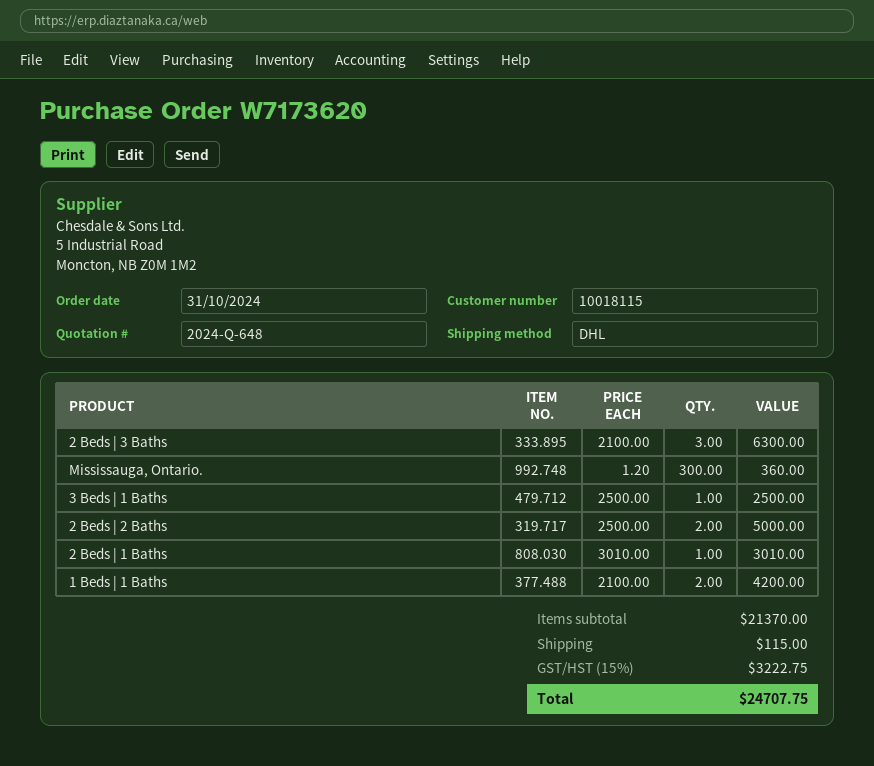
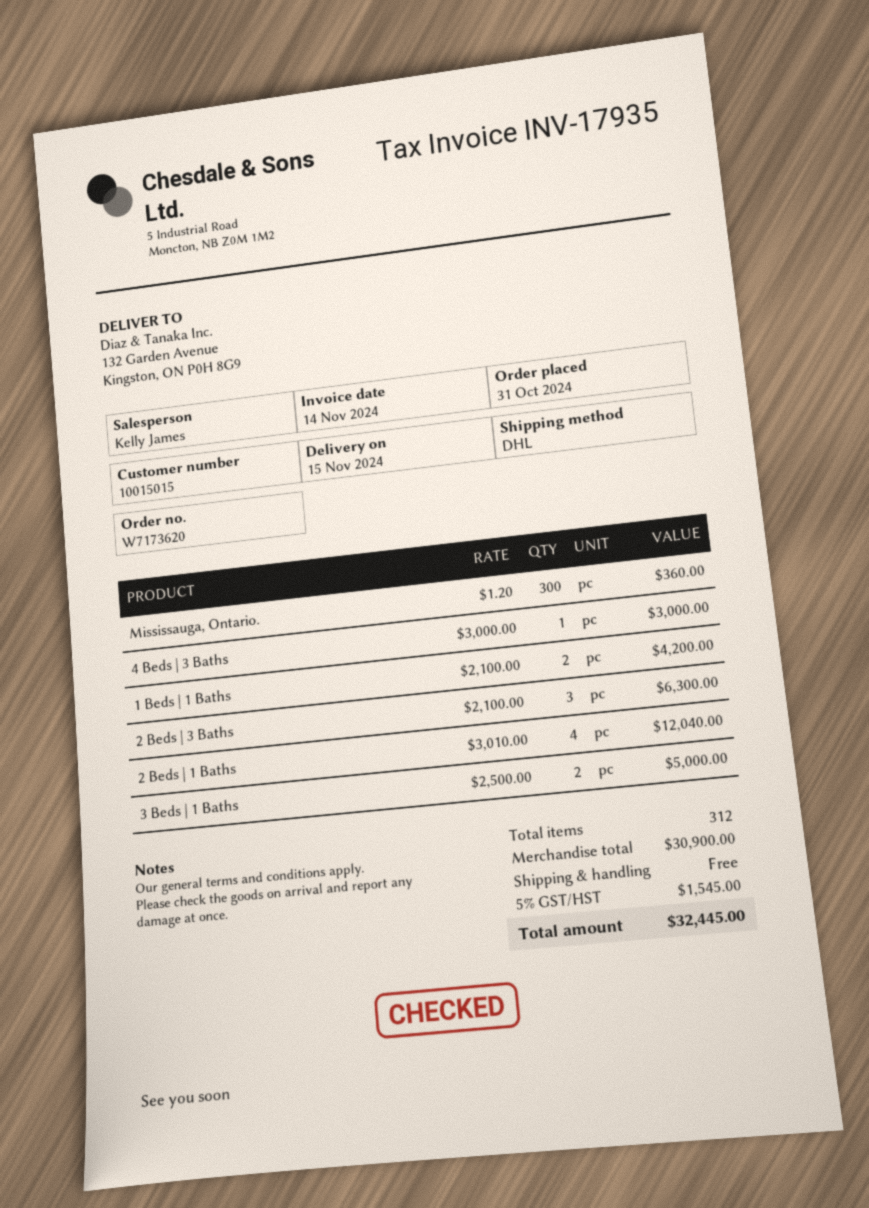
customer number: 10018115 -> 10015015
3 Beds | 1 Baths: 1 x 2500.00 = 2500.00 -> 2 x 2500.00 = 5000.00
2 Beds | 2 Baths: 2 x 2500.00 = 5000.00 -> none
2 Beds | 1 Baths: 1 x 3010.00 = 3010.00 -> 4 x 3010.00 = 12040.00
4 Beds | 3 Baths: none -> 1 x 3000.00 = 3000.00
subtotal: 21370.00 -> 30900.00
shipping: 115.00 -> 0.00
tax: 15% = 3222.75 -> 5% = 1545.00
total: 24707.75 -> 32445.00

